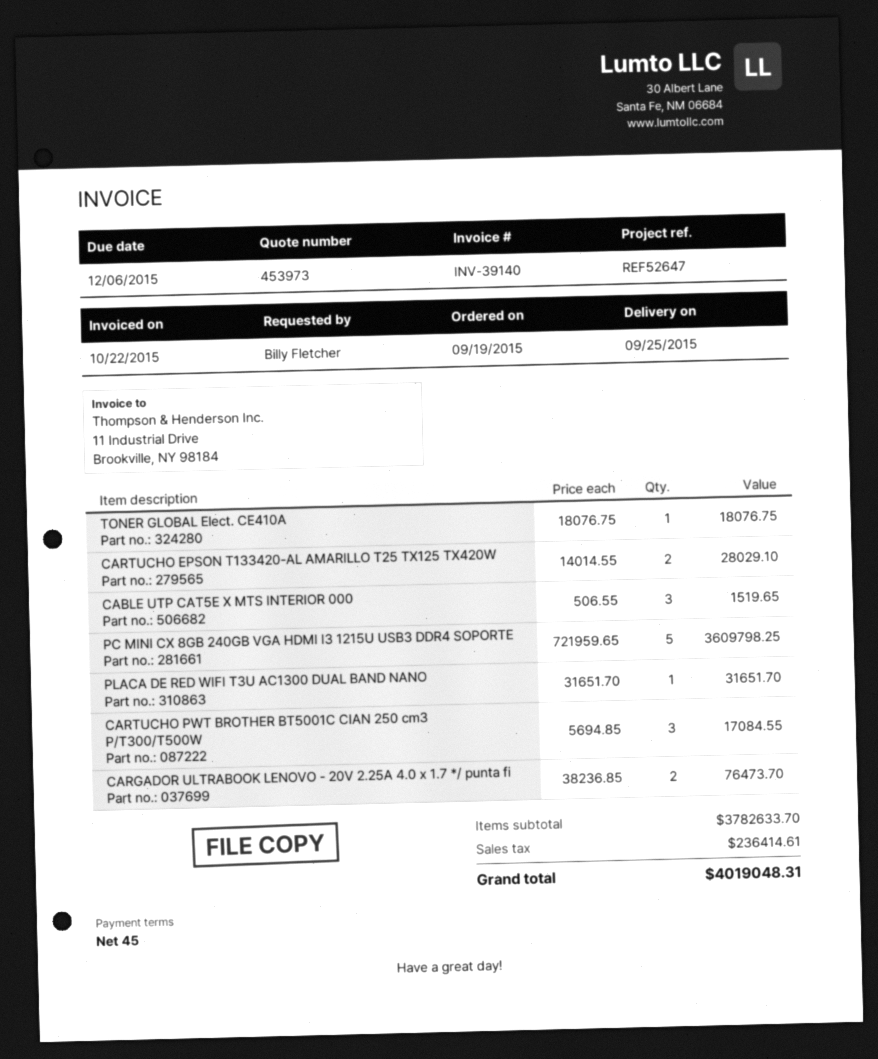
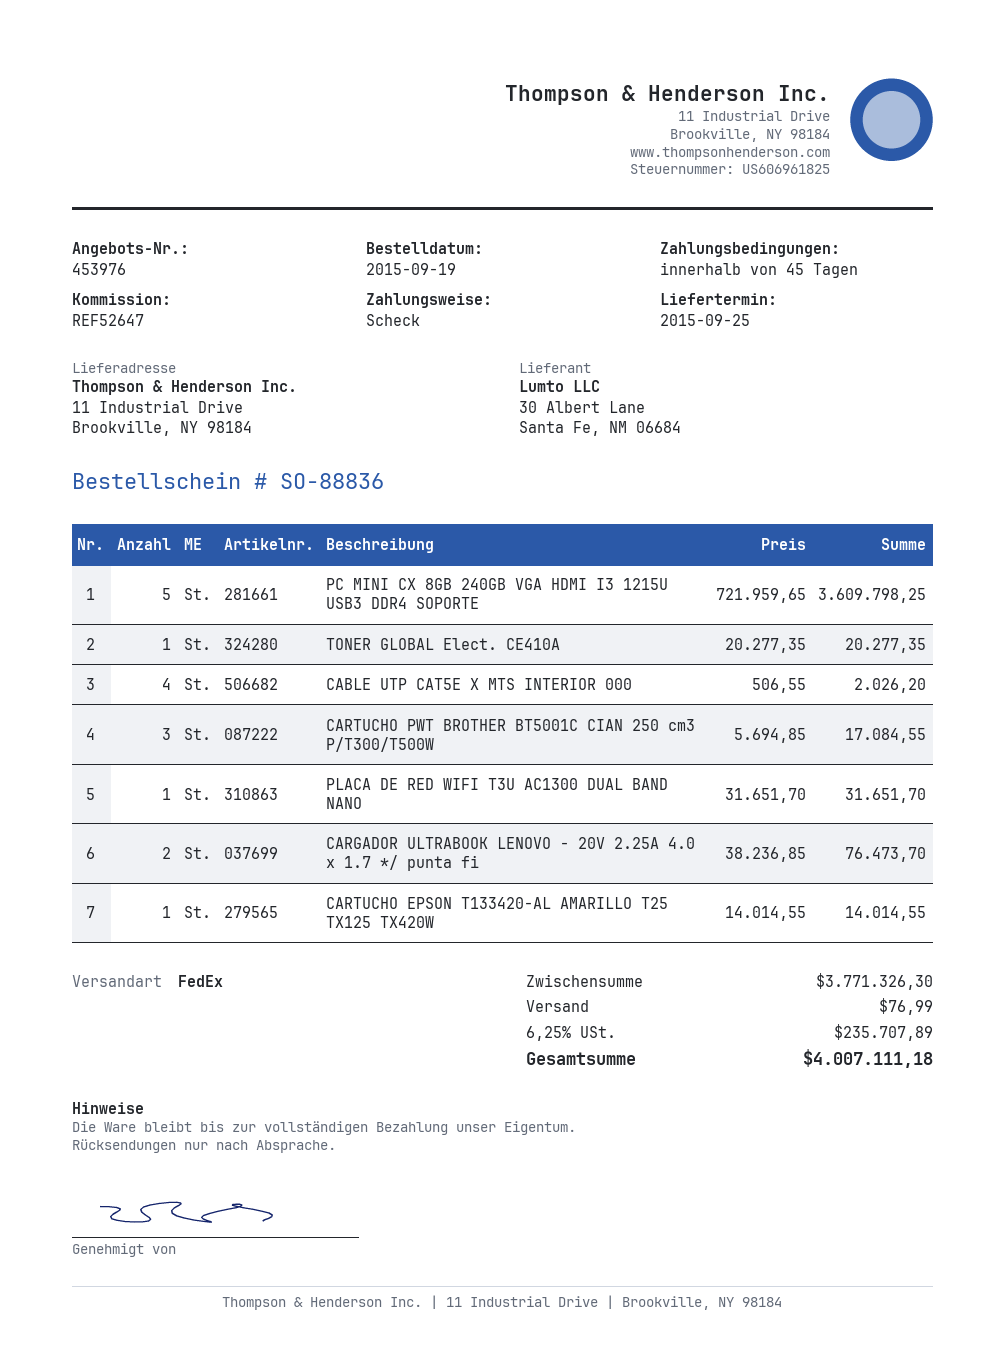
quote number: 453973 -> 453976
TONER GLOBAL Elect. CE410A: 1 x 18076.75 = 18076.75 -> 1 x 20277.35 = 20277.35
CARTUCHO EPSON T133420-AL AMARILLO T25 TX125 TX420W: 2 x 14014.55 = 28029.10 -> 1 x 14014.55 = 14014.55
CABLE UTP CAT5E X MTS INTERIOR 000: 3 x 506.55 = 1519.65 -> 4 x 506.55 = 2026.20
subtotal: 3782633.70 -> 3771326.30
shipping: none -> 76.99
tax: 236414.61 -> 235707.89
total: 4019048.31 -> 4007111.18

